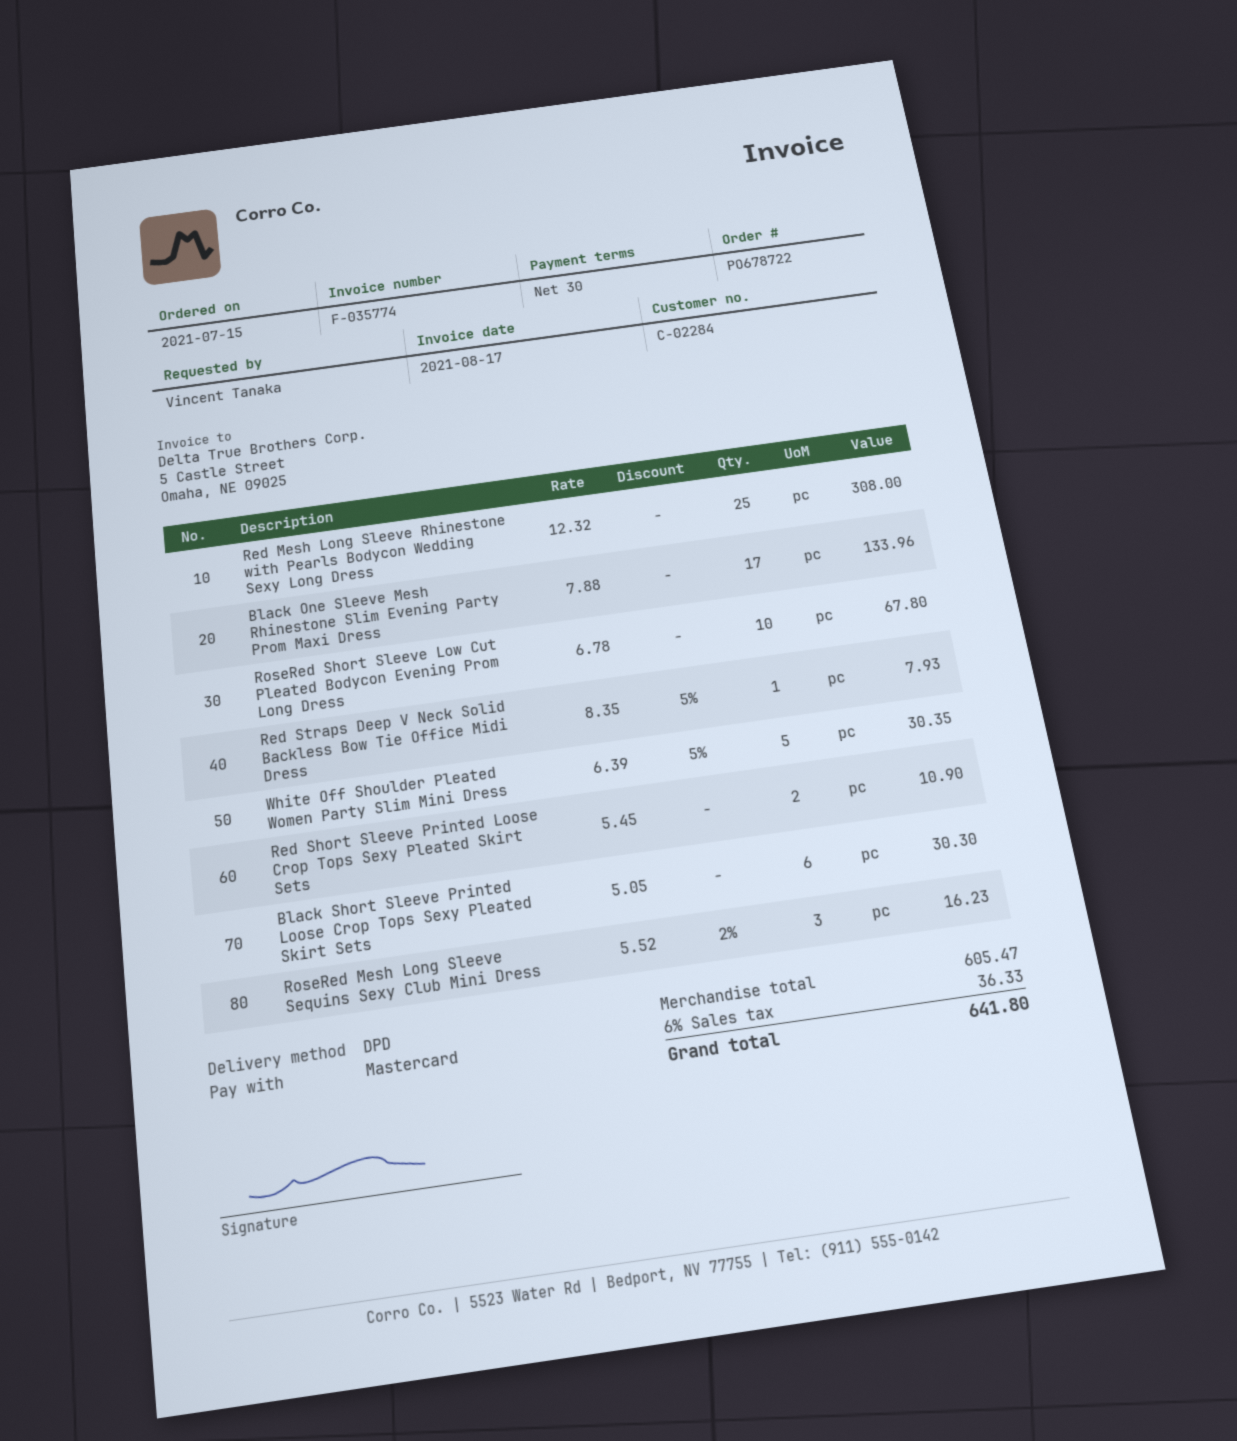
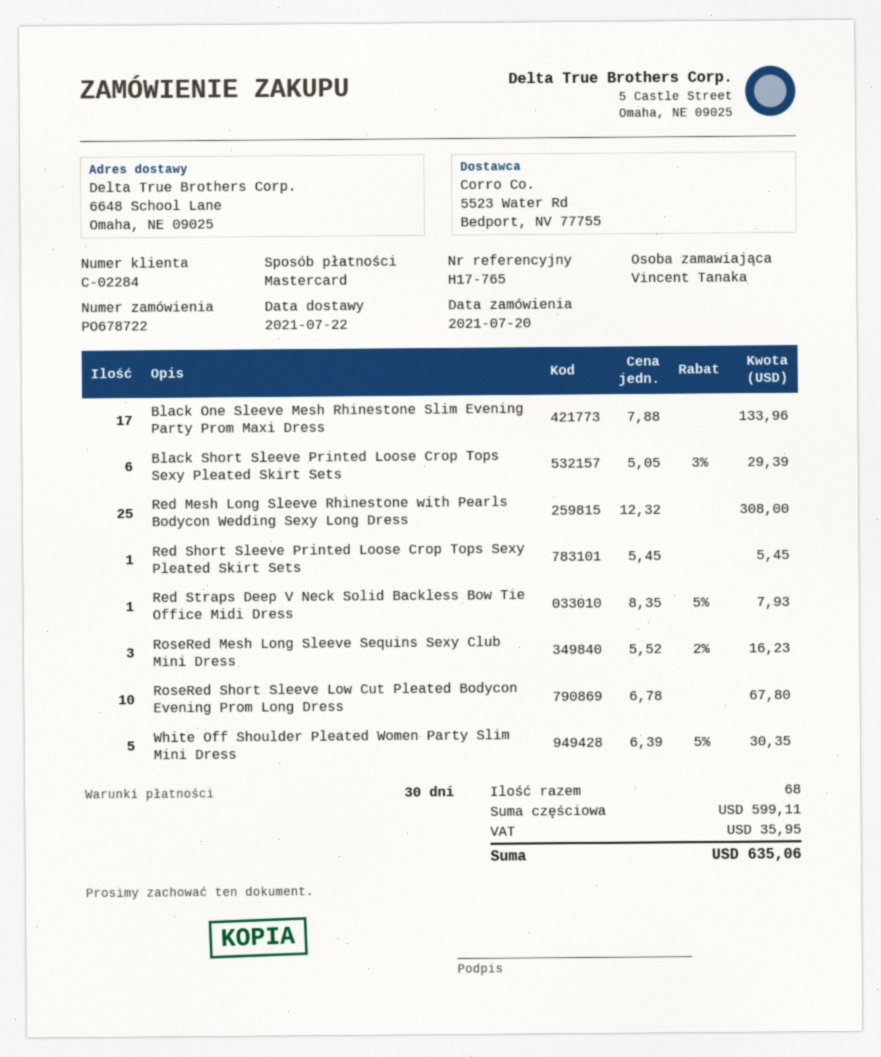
order date: 2021-07-15 -> 2021-07-20
Red Short Sleeve Printed Loose Crop Tops Sexy Pleated Skirt Sets: 2 x 5.45 = 10.90 -> 1 x 5.45 = 5.45
Black Short Sleeve Printed Loose Crop Tops Sexy Pleated Skirt Sets: 6 x 5.05 = 30.30 -> 6 x 5.05 - 3% = 29.39
subtotal: 605.47 -> 599.11
tax: 36.33 -> 35.95
total: 641.80 -> 635.06

